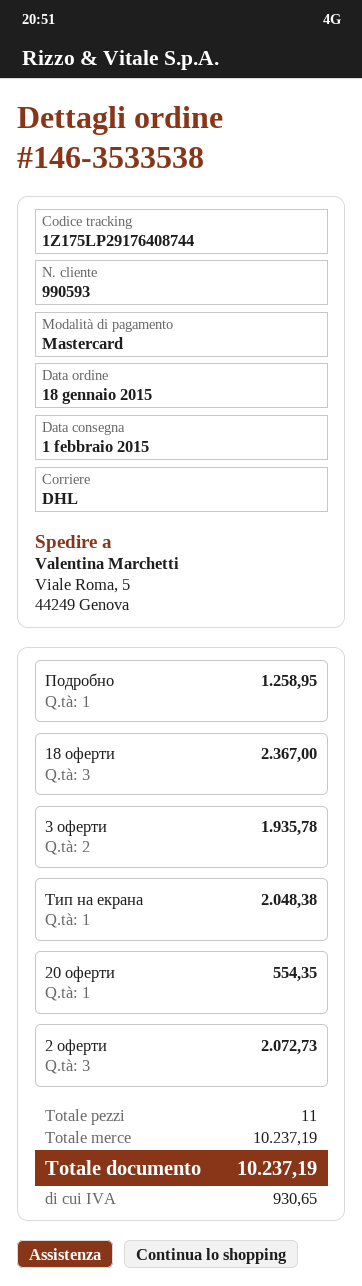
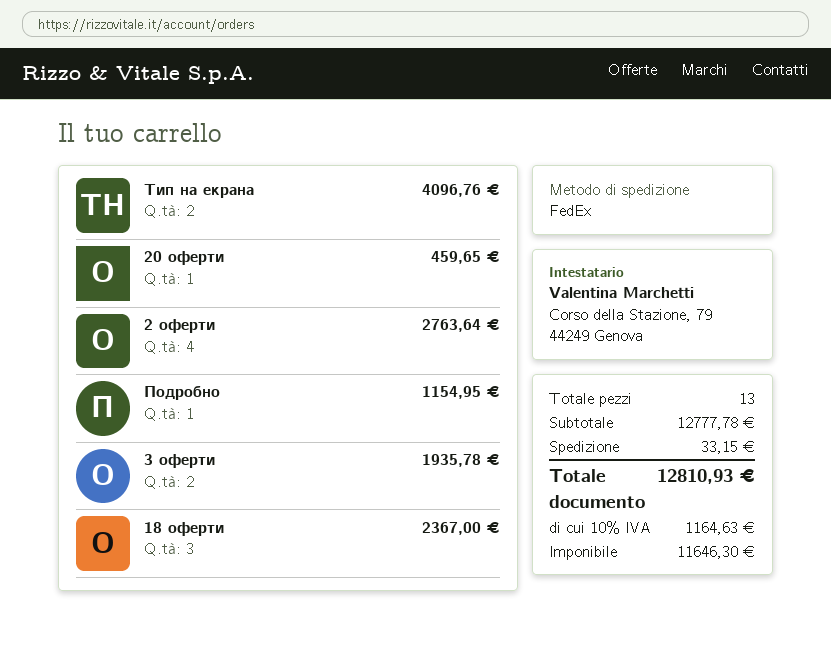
shipping method: DHL -> FedEx
Подробно: 1 for 1258.95 -> 1 for 1154.95
Тип на екрана: 1 for 2048.38 -> 2 for 4096.76
20 оферти: 1 for 554.35 -> 1 for 459.65
2 оферти: 3 for 2072.73 -> 4 for 2763.64
total quantity: 11 -> 13
subtotal: 10237.19 -> 12777.78
shipping: none -> 33.15
tax: 930.65 -> 1164.63
total: 10237.19 -> 12810.93

